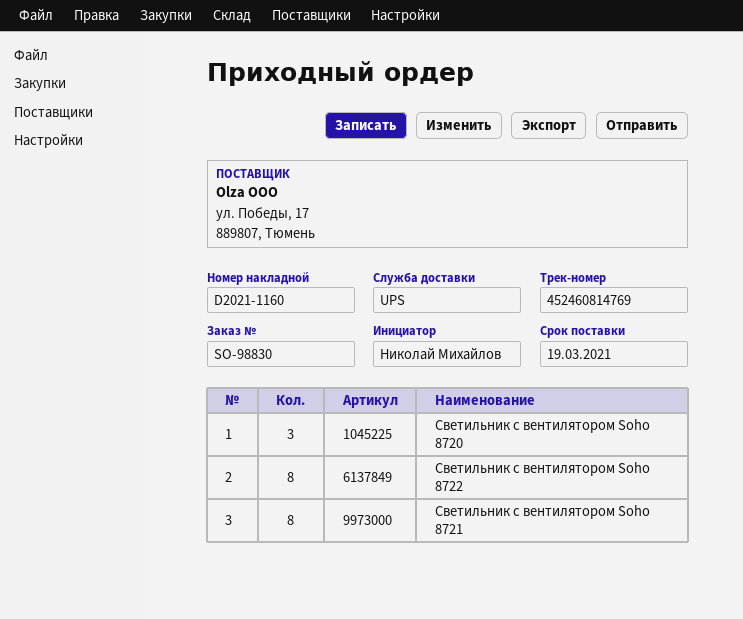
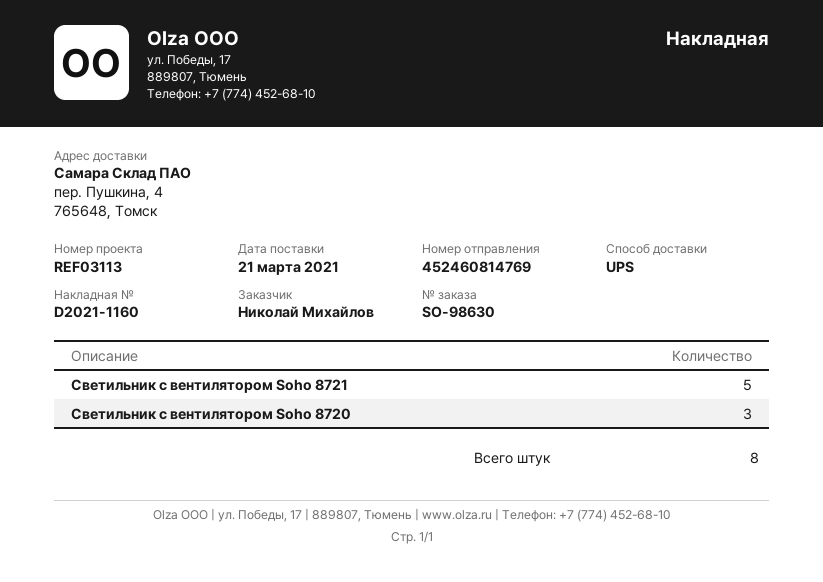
order number: SO-98830 -> SO-98630
delivery date: 2021-03-19 -> 2021-03-21
Светильник с вентилятором Soho 8722: 8 -> none
Светильник с вентилятором Soho 8721: 8 -> 5

